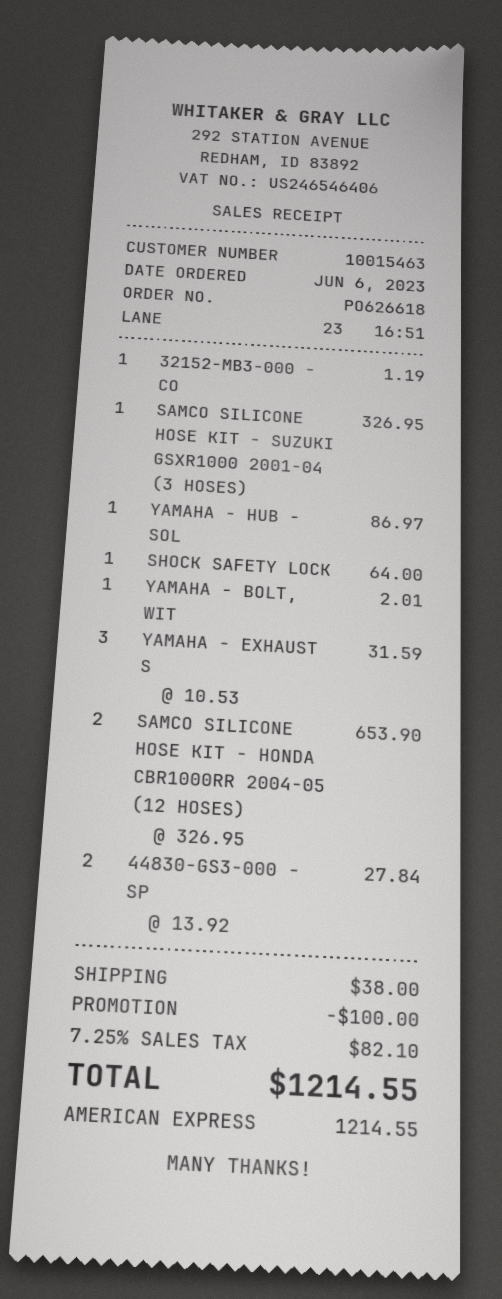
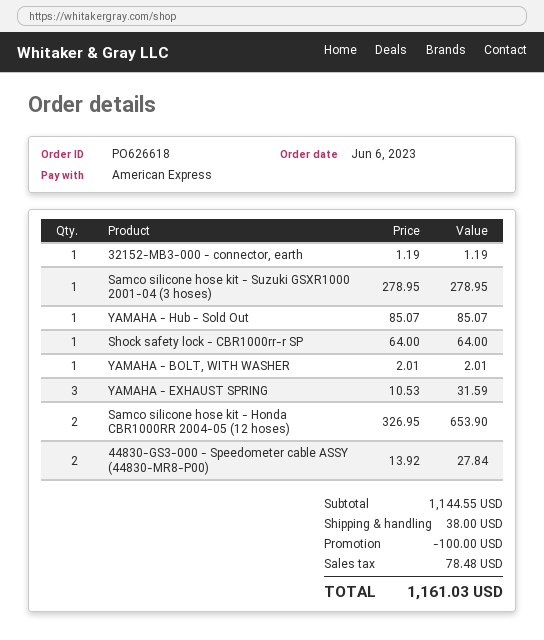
SAMCO SILICONE HOSE KIT - SUZUKI GSXR1000 2001-04 (3 HOSES): 1 x 326.95 = 326.95 -> 1 x 278.95 = 278.95
YAMAHA - HUB - SOL: 1 x 86.97 = 86.97 -> 1 x 85.07 = 85.07
tax: 82.10 -> 78.48
total: 1214.55 -> 1161.03

